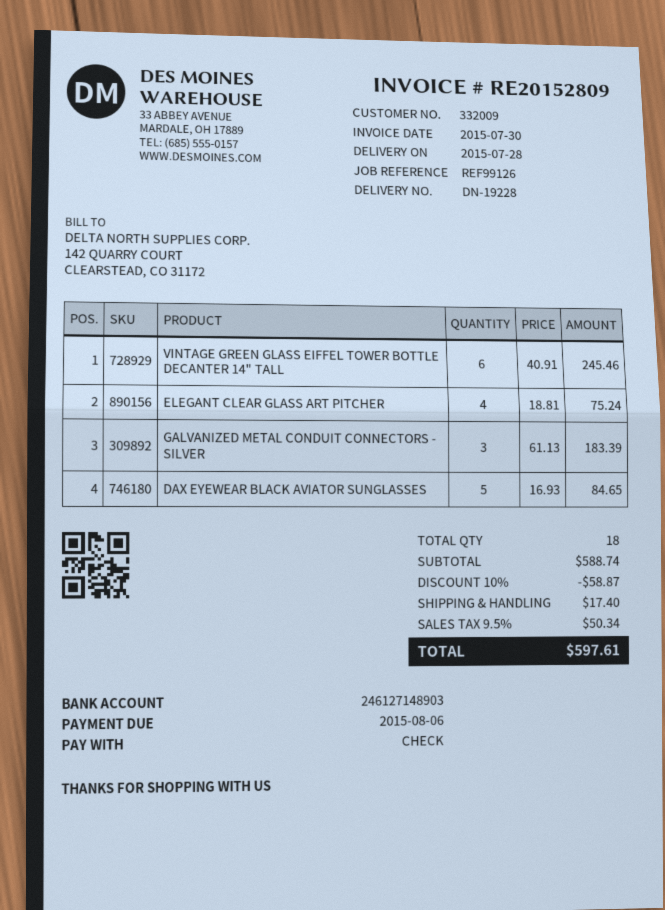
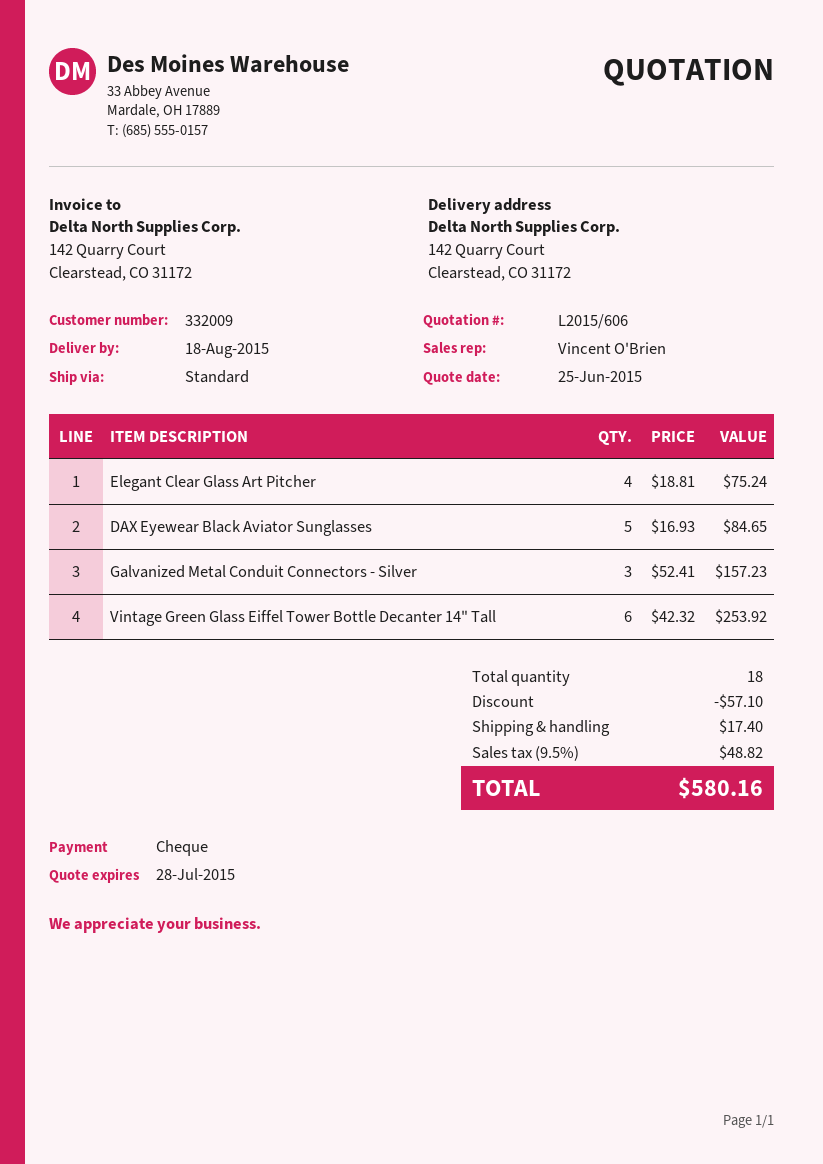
delivery date: 2015-07-28 -> 2015-08-18
VINTAGE GREEN GLASS EIFFEL TOWER BOTTLE DECANTER 14" TALL: 6 x 40.91 = 245.46 -> 6 x 42.32 = 253.92
GALVANIZED METAL CONDUIT CONNECTORS - SILVER: 3 x 61.13 = 183.39 -> 3 x 52.41 = 157.23
discount: 58.87 -> 57.10
tax: 9.5% = 50.34 -> 9.5% = 48.82
total: 597.61 -> 580.16

